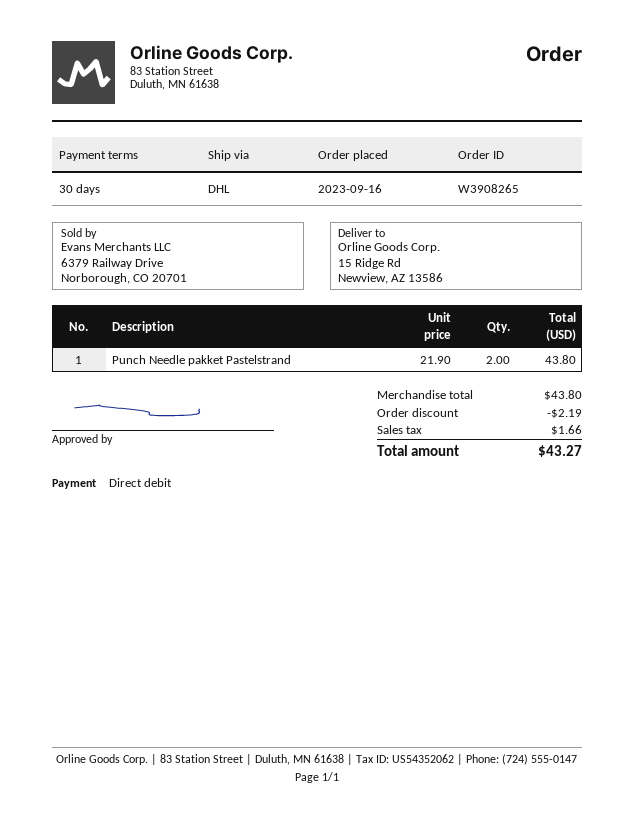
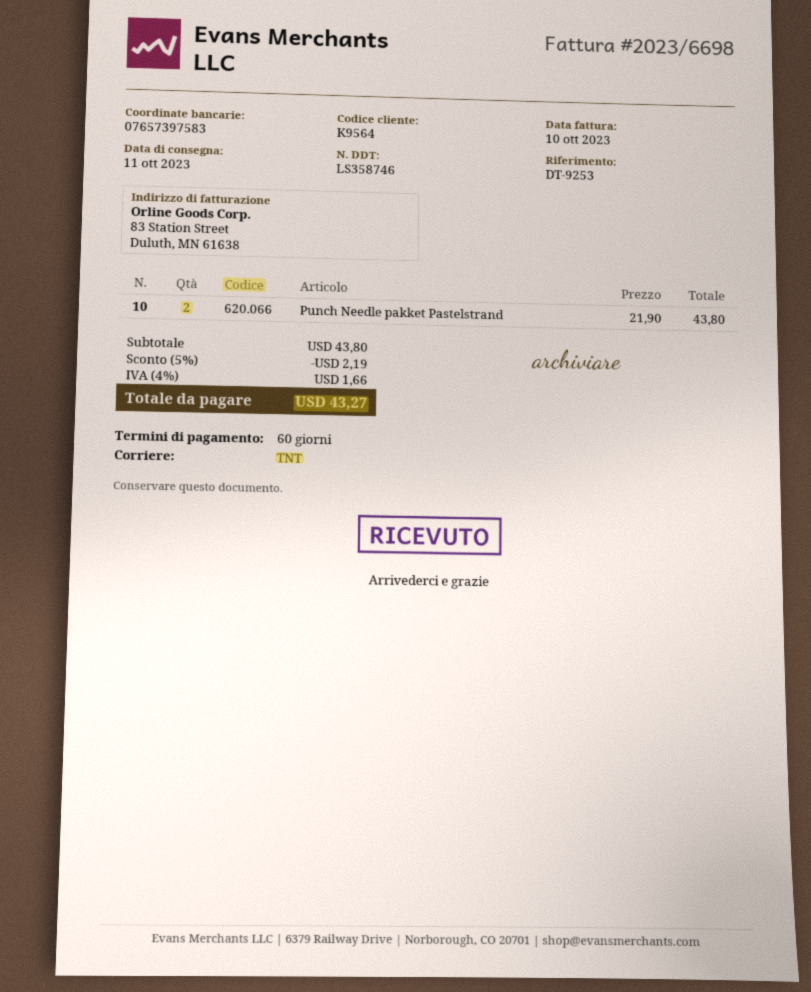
payment terms: 30 days -> 60 days
shipping method: DHL -> TNT

